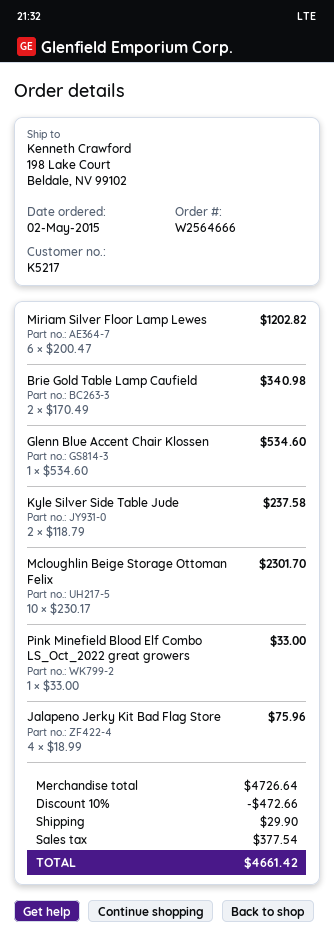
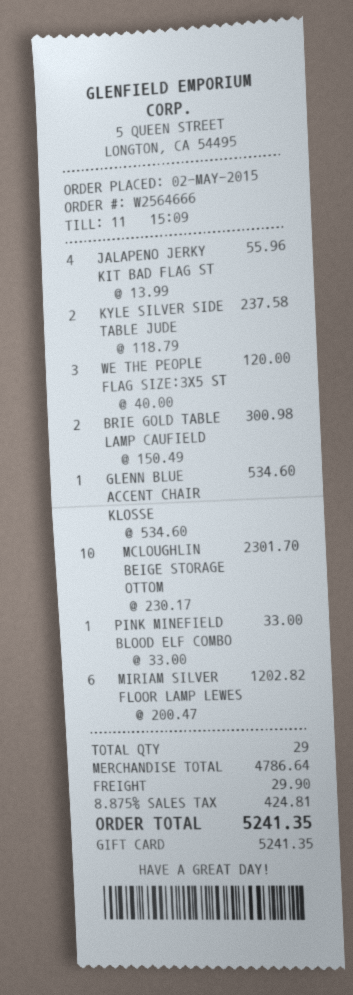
Brie Gold Table Lamp Caufield: 2 x 170.49 = 340.98 -> 2 x 150.49 = 300.98
Jalapeno Jerky Kit Bad Flag Store: 4 x 18.99 = 75.96 -> 4 x 13.99 = 55.96
WE THE PEOPLE FLAG SIZE:3X5 ST: none -> 3 x 40.00 = 120.00
subtotal: 4726.64 -> 4786.64
discount: 10% = 472.66 -> none
tax: 377.54 -> 424.81
total: 4661.42 -> 5241.35

